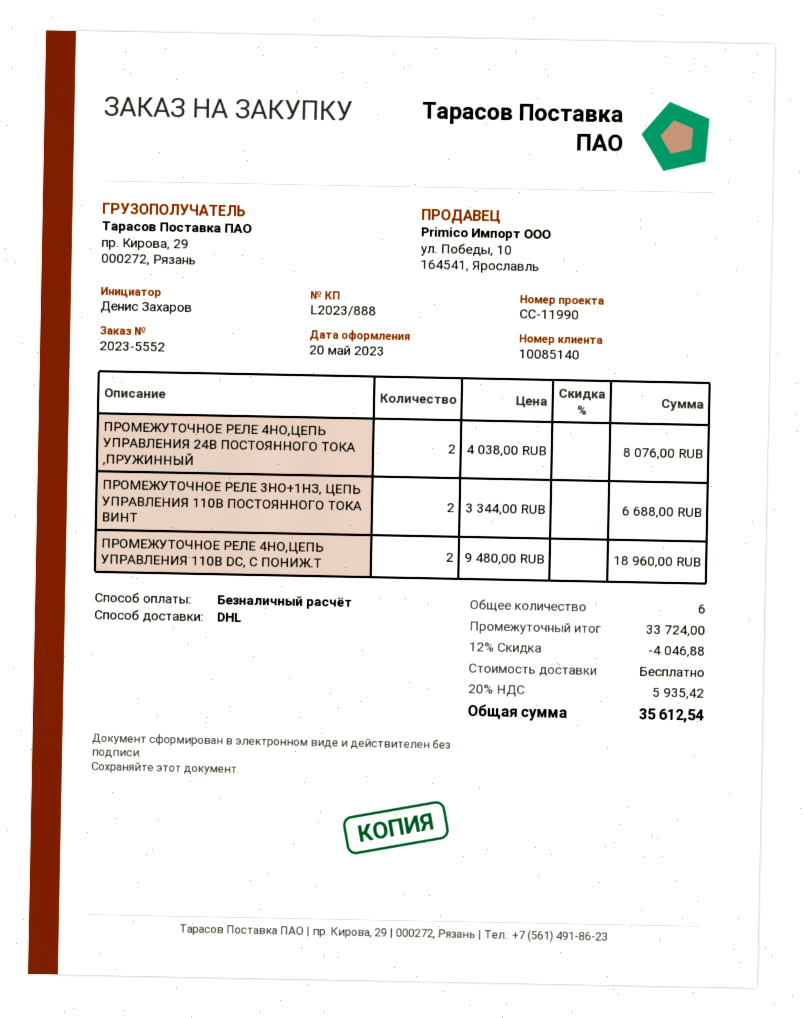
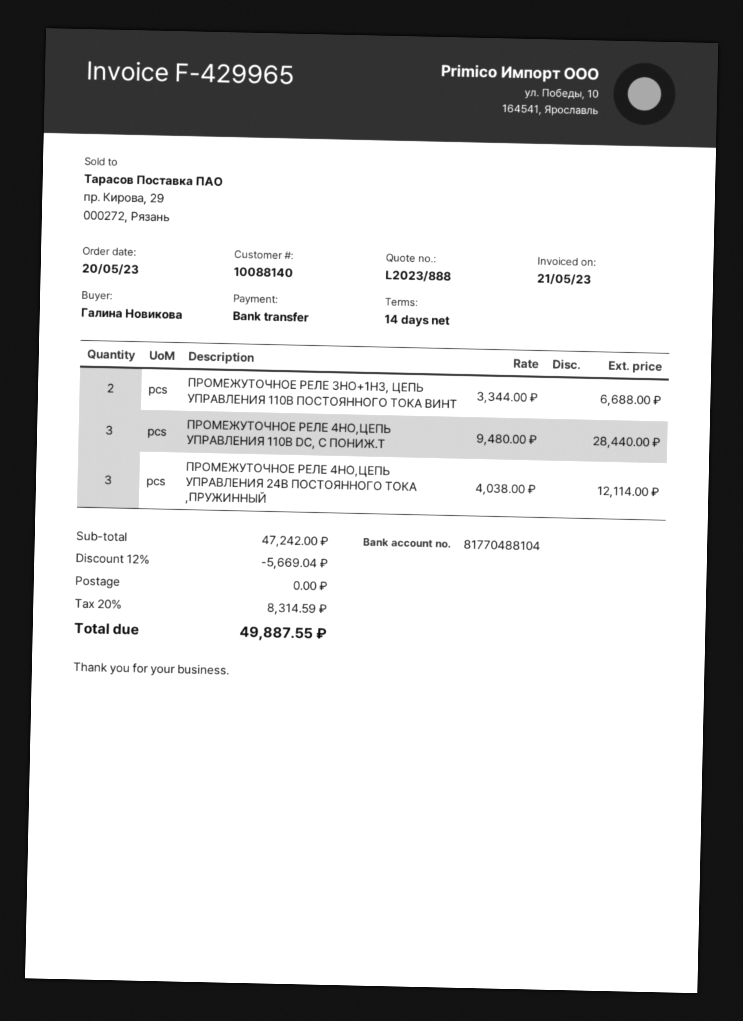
customer number: 10085140 -> 10088140
ordered by: Денис Захаров -> Галина Новикова
ПРОМЕЖУТОЧНОЕ РЕЛЕ 4НО,ЦЕПЬ УПРАВЛЕНИЯ 24В ПОСТОЯННОГО ТОКА ,ПРУЖИННЫЙ: 2 x 4038.00 = 8076.00 -> 3 x 4038.00 = 12114.00
ПРОМЕЖУТОЧНОЕ РЕЛЕ 4НО,ЦЕПЬ УПРАВЛЕНИЯ 110В DC, С ПОНИЖ.Т: 2 x 9480.00 = 18960.00 -> 3 x 9480.00 = 28440.00
subtotal: 33724.00 -> 47242.00
discount: 12% = 4046.88 -> 12% = 5669.04
tax: 20% = 5935.42 -> 20% = 8314.59
total: 35612.54 -> 49887.55

